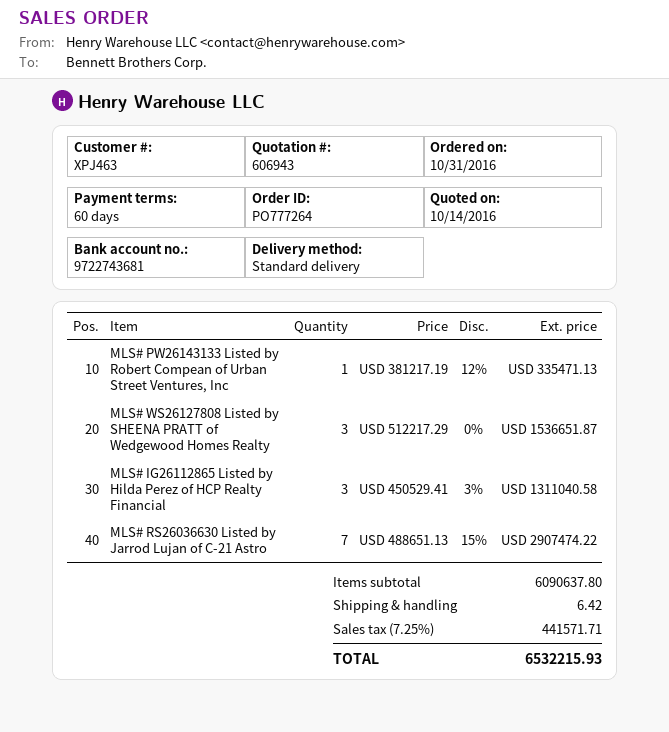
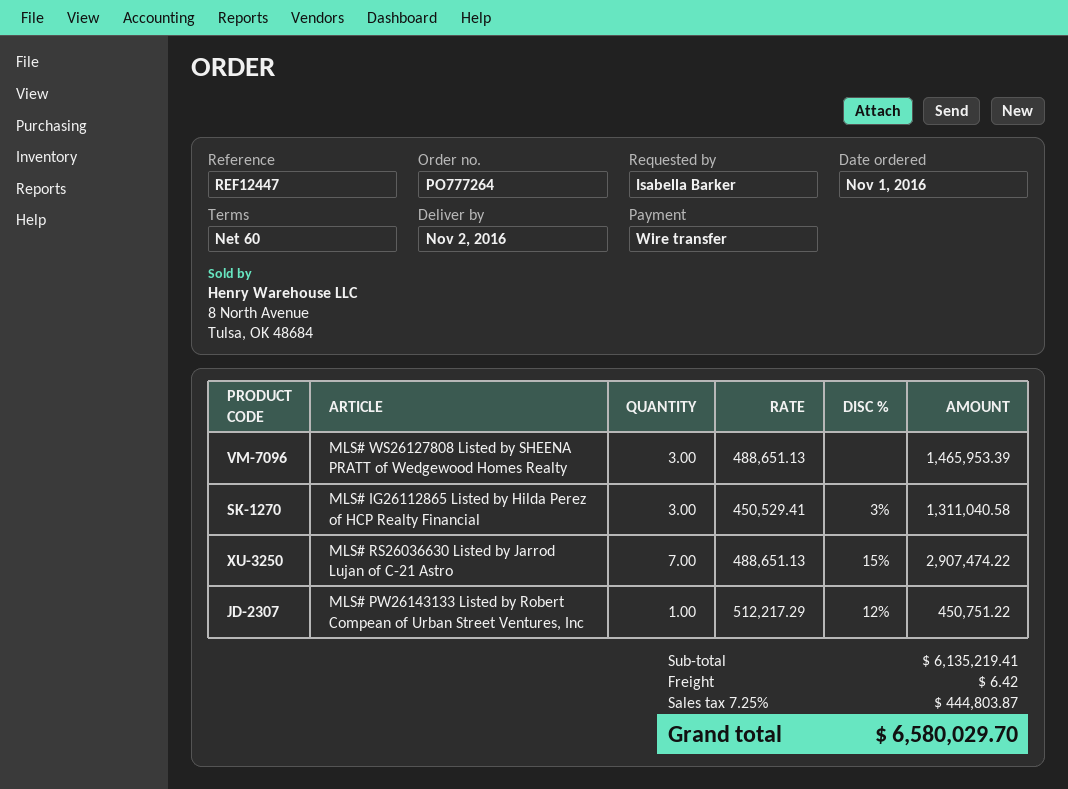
order date: 2016-10-31 -> 2016-11-01
MLS# PW26143133 Listed by Robert Compean of Urban Street Ventures, Inc: 1 x 381217.19 - 12% = 335471.13 -> 1 x 512217.29 - 12% = 450751.22
MLS# WS26127808 Listed by SHEENA PRATT of Wedgewood Homes Realty: 3 x 512217.29 = 1536651.87 -> 3 x 488651.13 = 1465953.39
subtotal: 6090637.80 -> 6135219.41
tax: 7.25% = 441571.71 -> 7.25% = 444803.87
total: 6532215.93 -> 6580029.70

